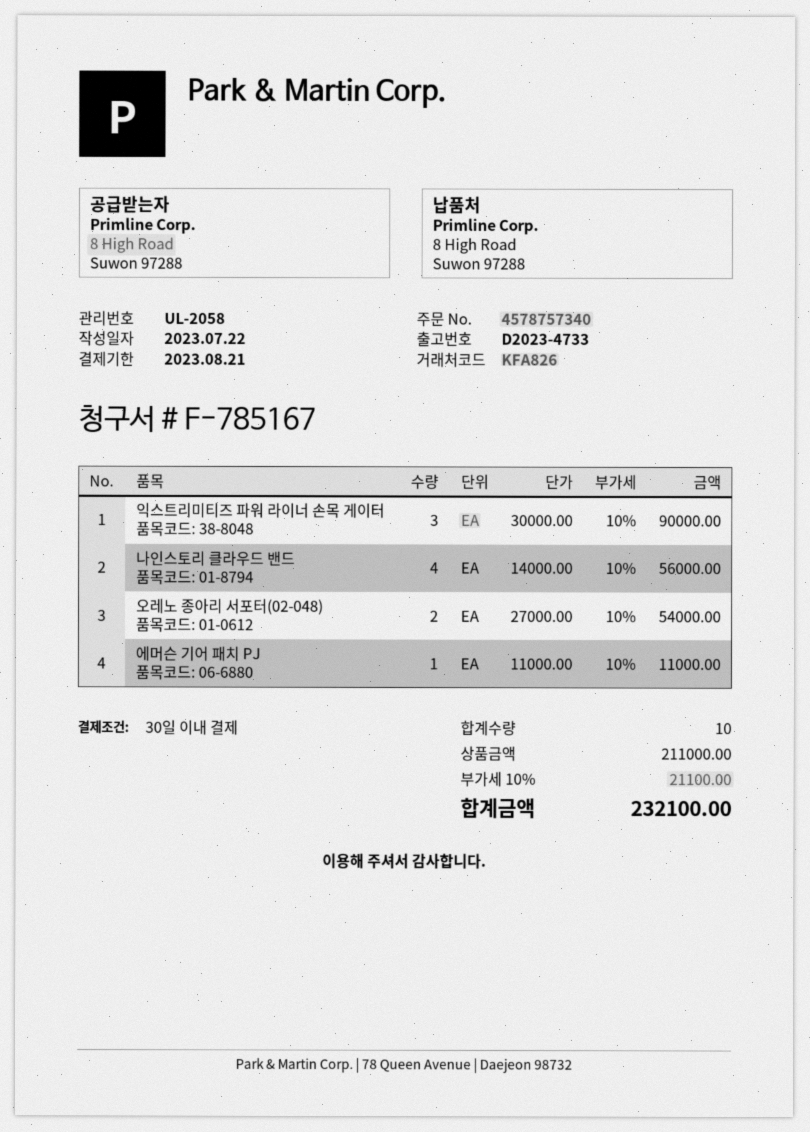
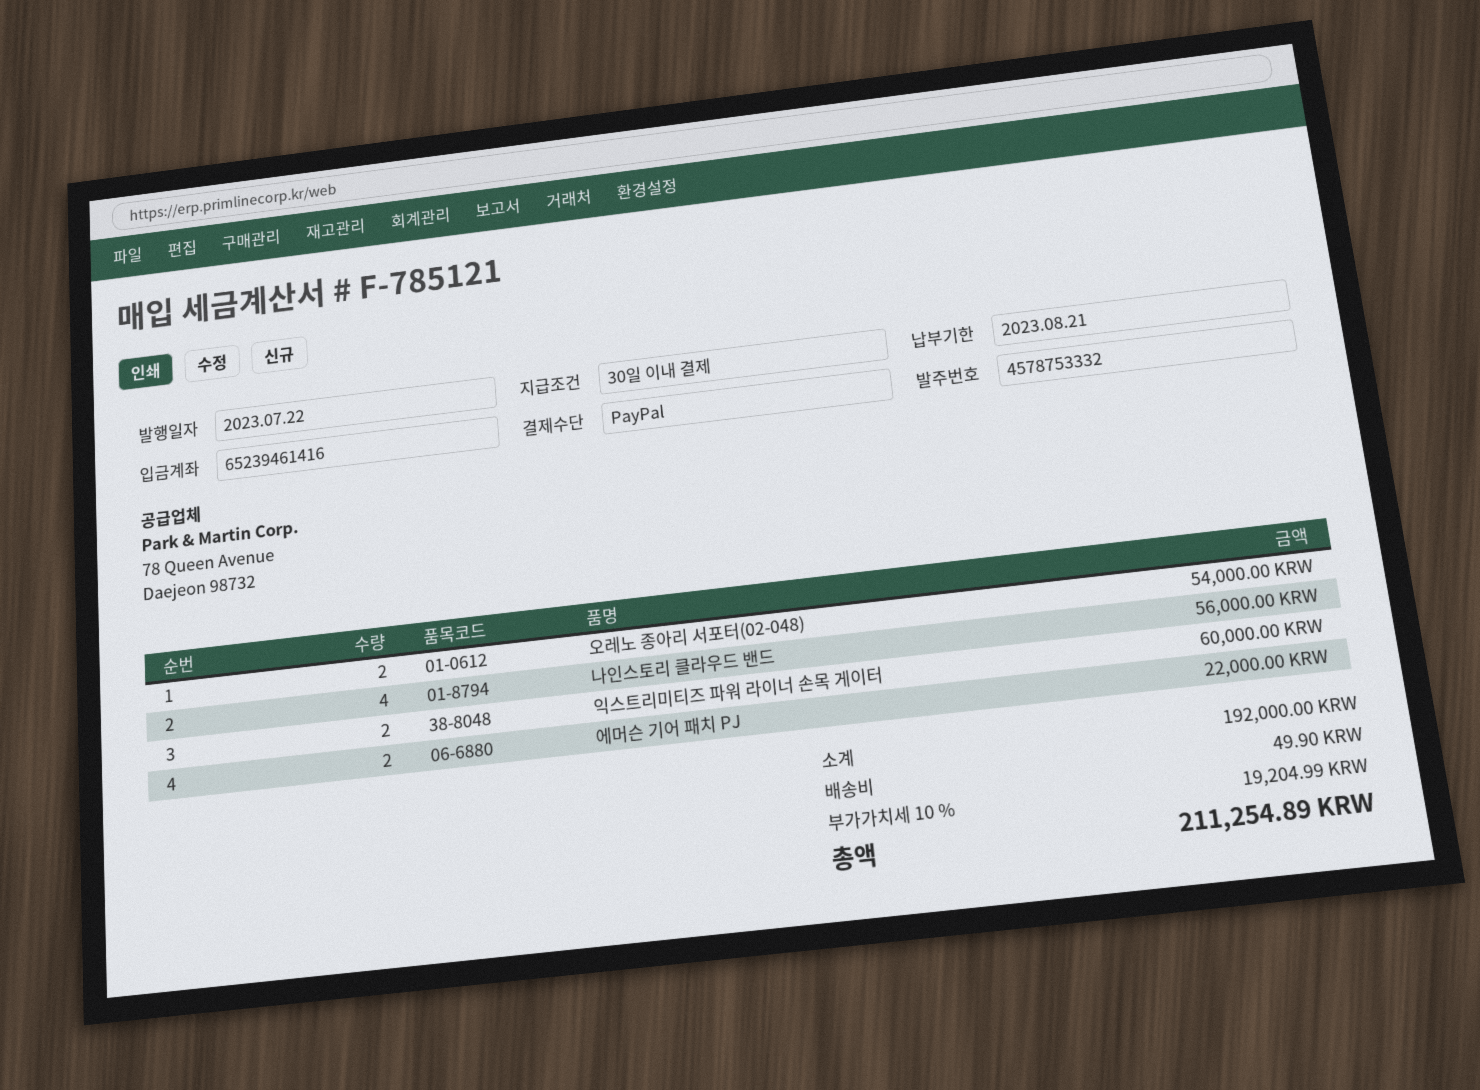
order number: 4578757340 -> 4578753332
invoice number: F-785167 -> F-785121
익스트리미티즈 파워 라이너 손목 게이터: 3 for 90000.00 -> 2 for 60000.00
에머슨 기어 패치 PJ: 1 for 11000.00 -> 2 for 22000.00
subtotal: 211000.00 -> 192000.00
shipping: none -> 49.90
tax: 10% = 21100.00 -> 10% = 19204.99
total: 232100.00 -> 211254.89

